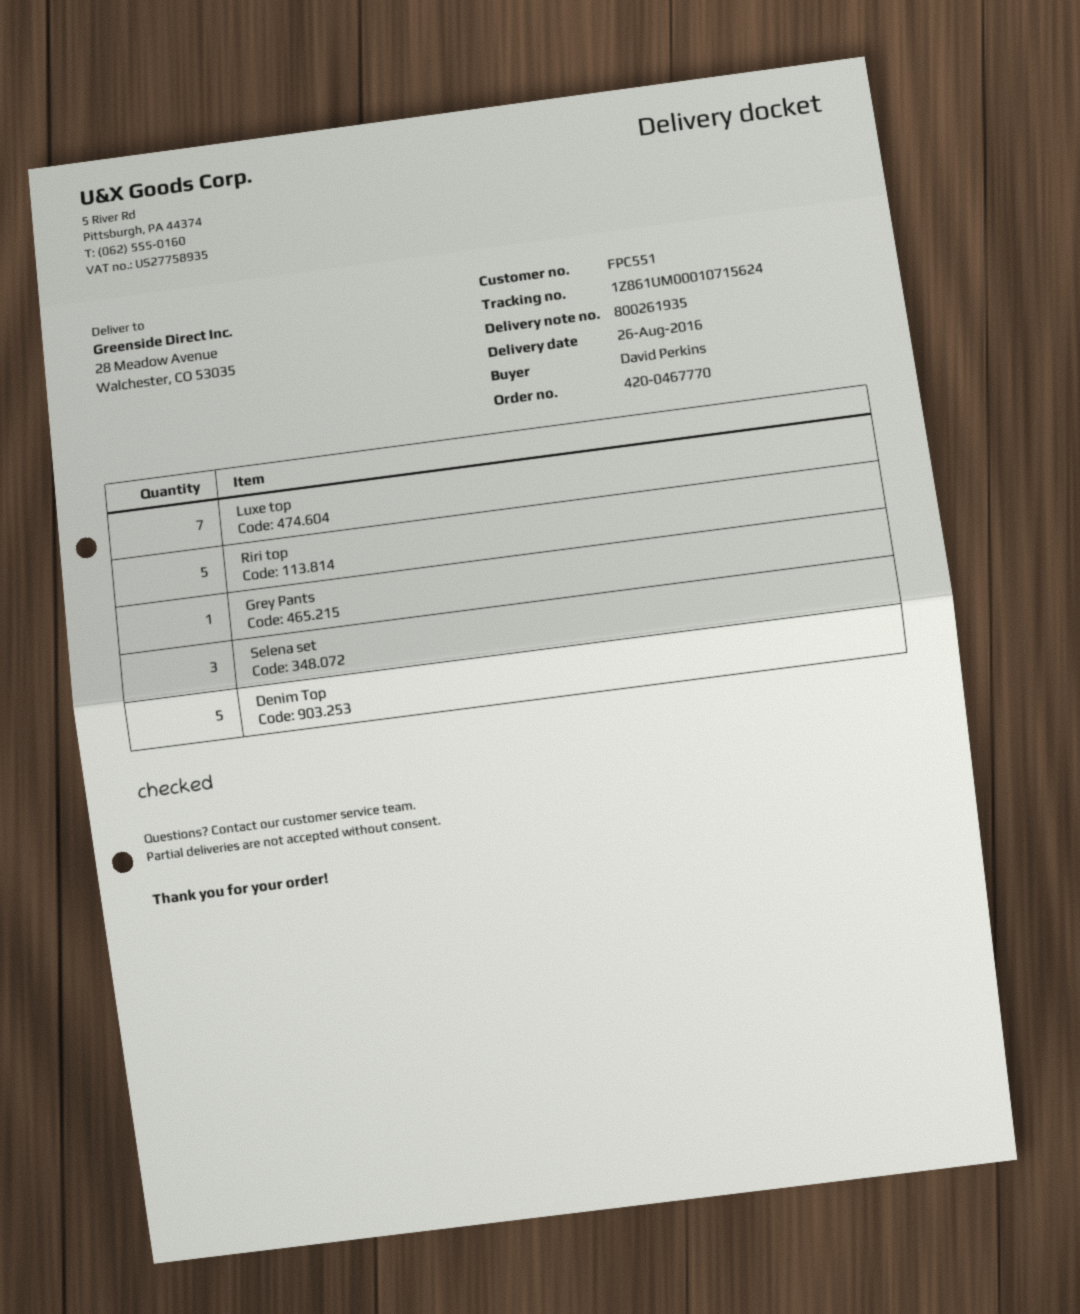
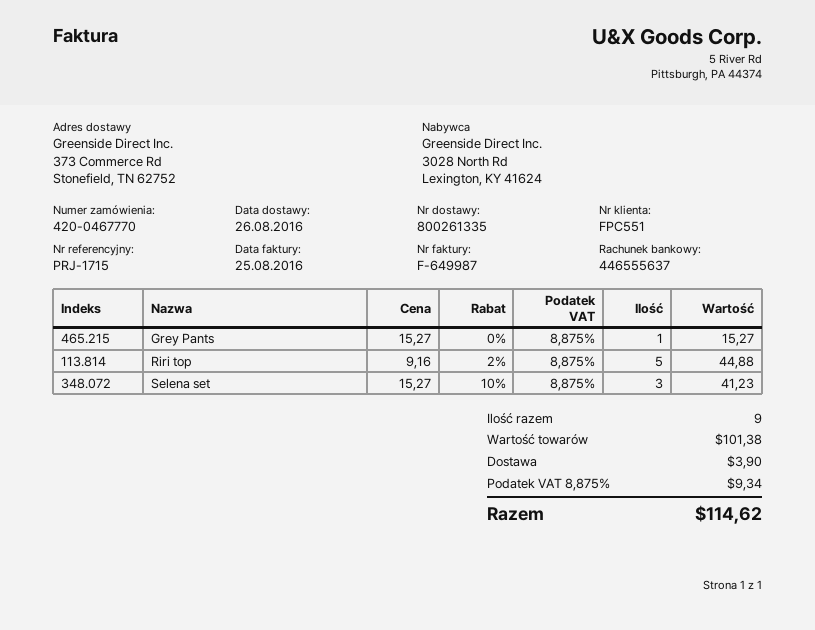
delivery note number: 800261935 -> 800261335
ship to: 28 Meadow Avenue, Walchester, CO 53035 -> 373 Commerce Rd, Stonefield, TN 62752
Luxe top: 7 -> none
Denim Top: 5 -> none

